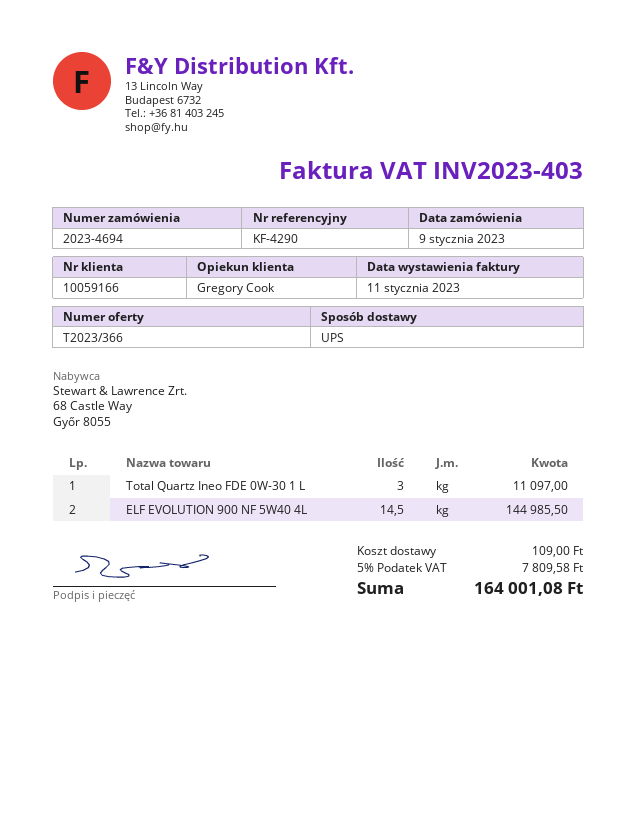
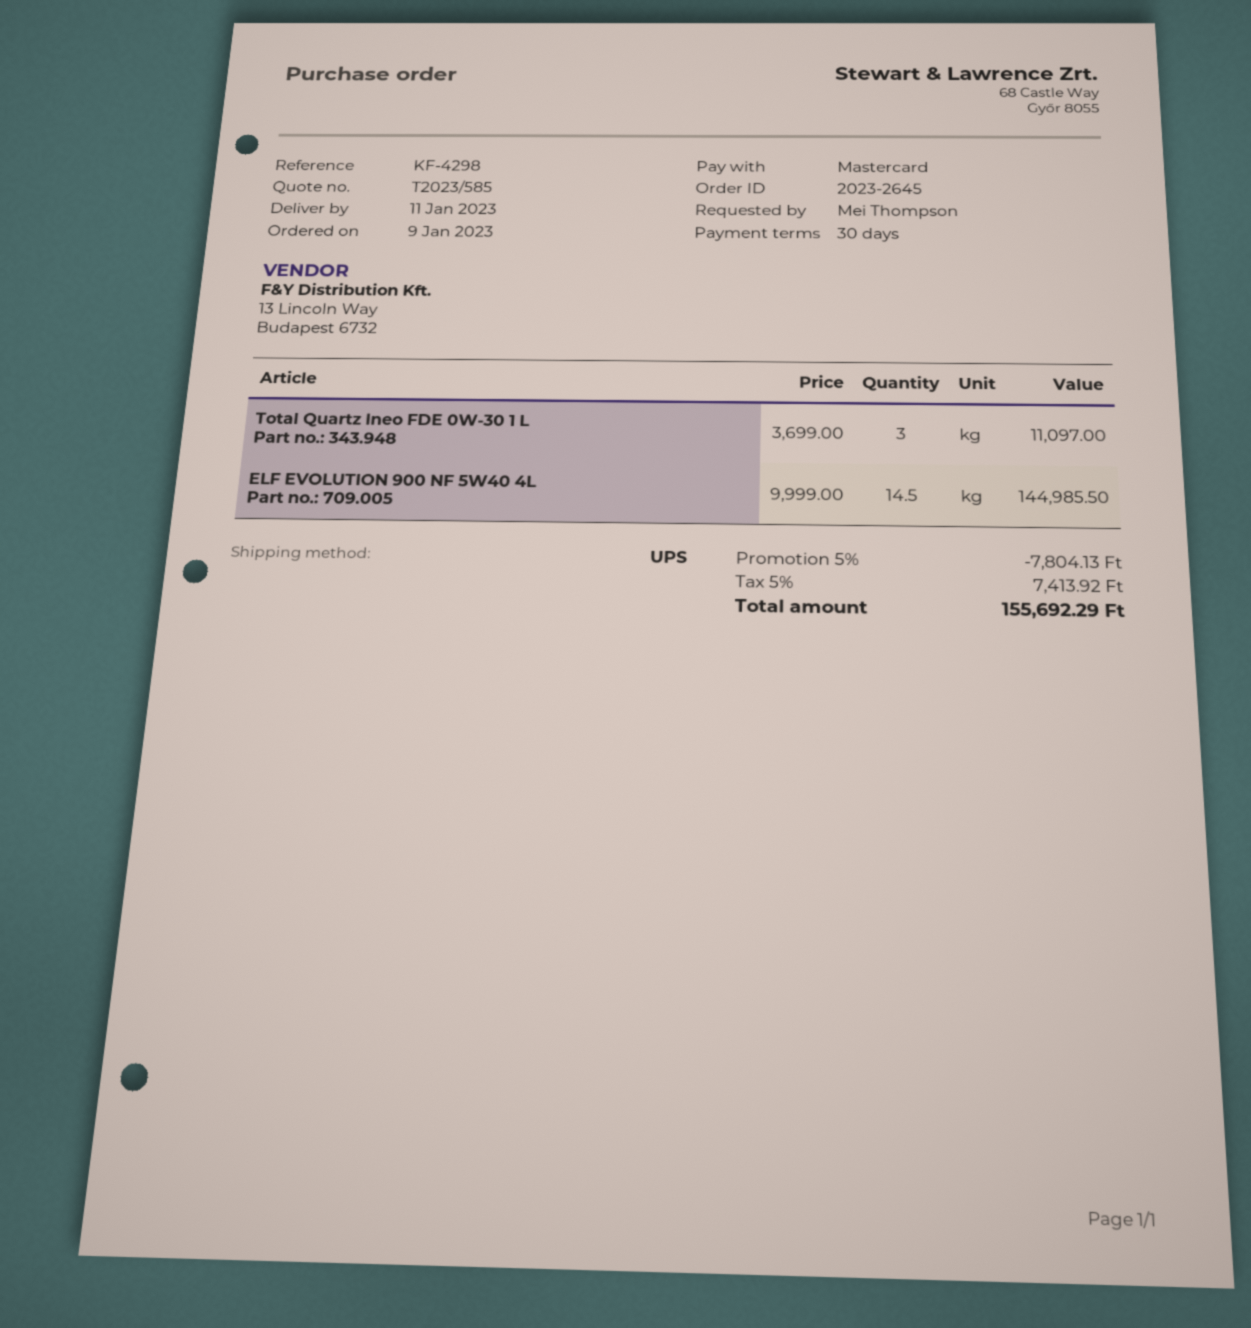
quote number: T2023/366 -> T2023/585
order number: 2023-4694 -> 2023-2645
reference: KF-4290 -> KF-4298
discount: none -> 5% = 7804.13
shipping: 109.00 -> none
tax: 5% = 7809.58 -> 5% = 7413.92
total: 164001.08 -> 155692.29

